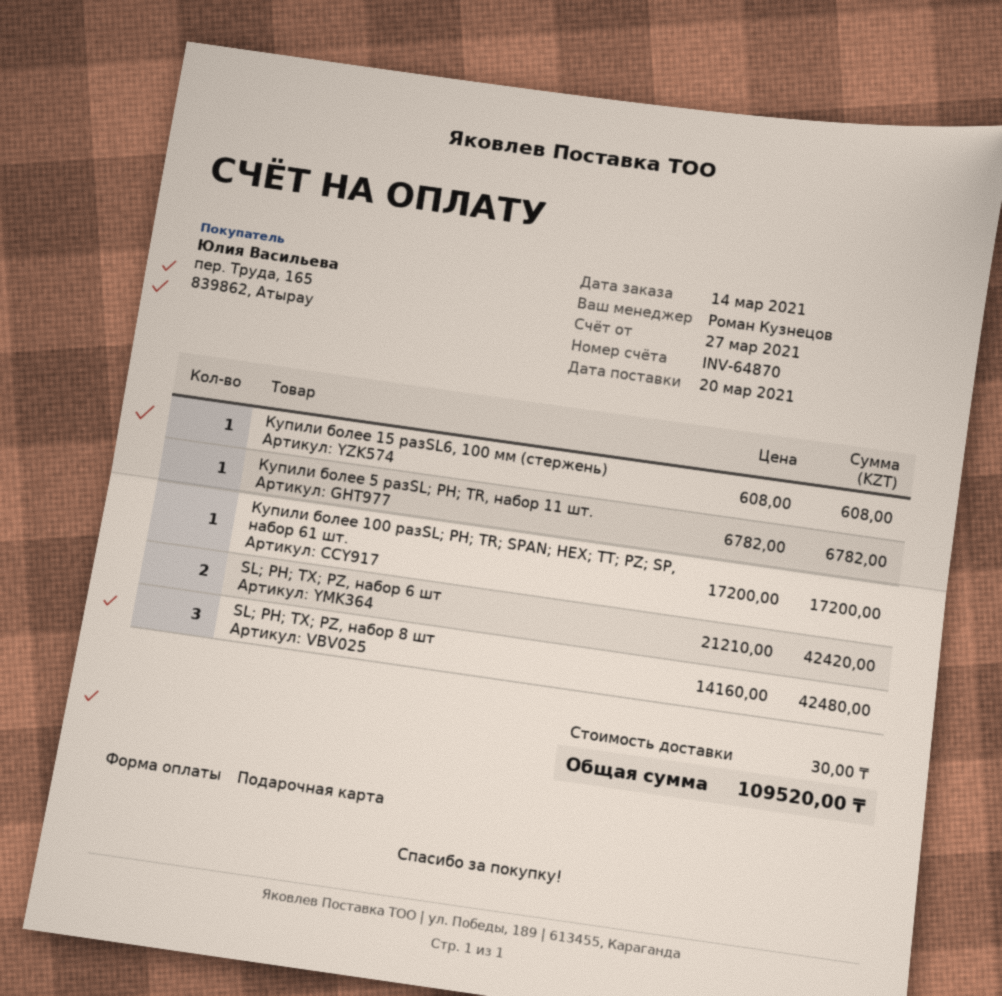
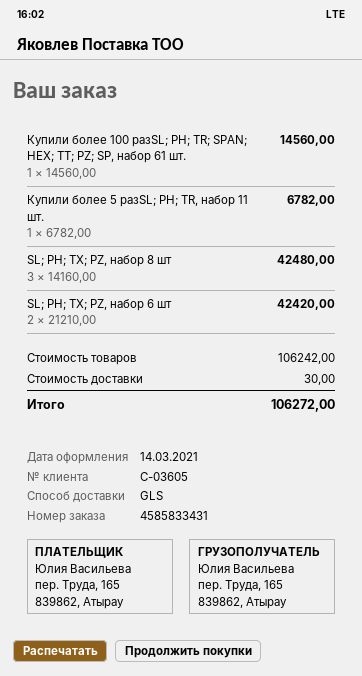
Купили более 15 разSL6, 100 мм (стержень): 1 x 608.00 = 608.00 -> none
Купили более 100 разSL; PH; TR; SPAN; HEX; TT; PZ; SP, набор 61 шт.: 1 x 17200.00 = 17200.00 -> 1 x 14560.00 = 14560.00
total: 109520.00 -> 106272.00

